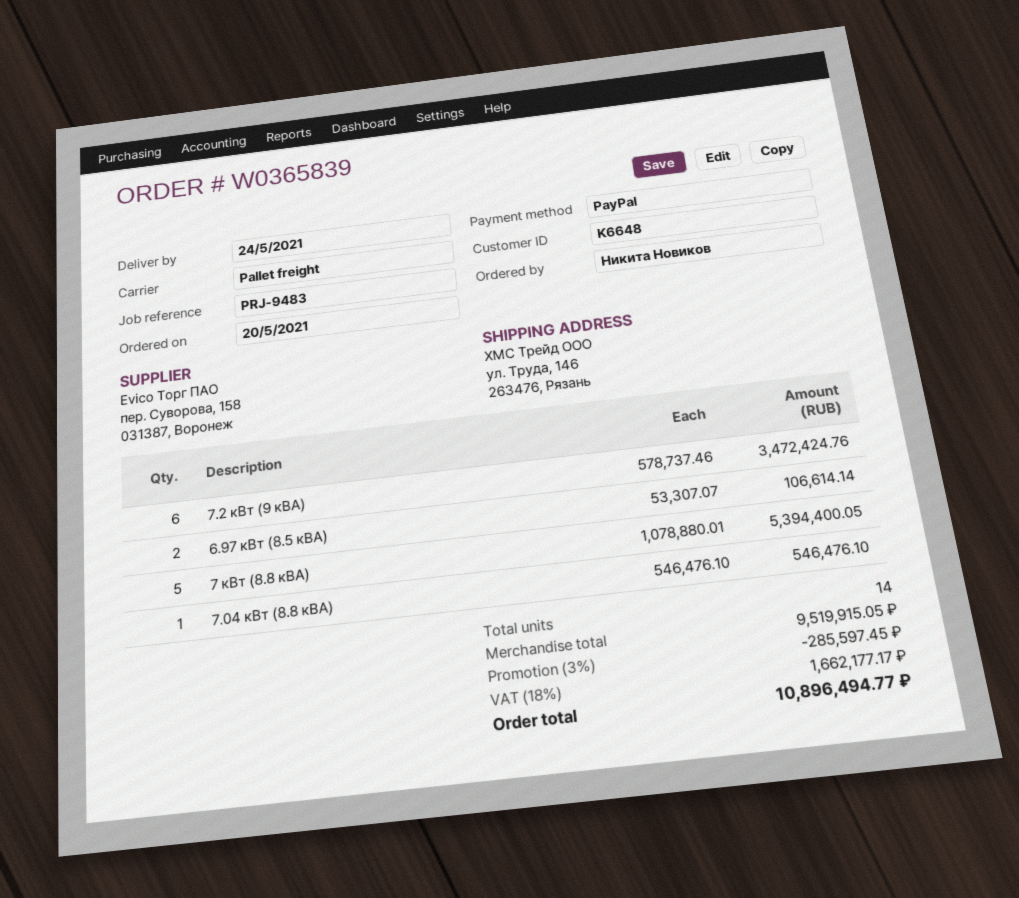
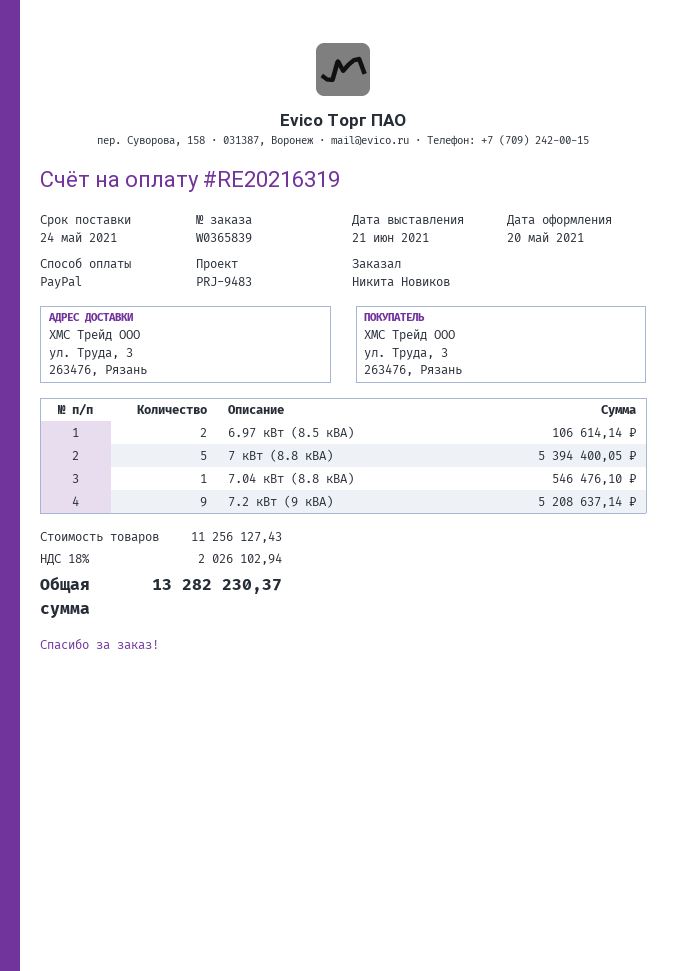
ship to: ул. Труда, 146, 263476, Рязань -> ул. Труда, 3, 263476, Рязань
7.2 кВт (9 кВА): 6 for 3472424.76 -> 9 for 5208637.14
subtotal: 9519915.05 -> 11256127.43
discount: 3% = 285597.45 -> none
tax: 18% = 1662177.17 -> 18% = 2026102.94
total: 10896494.77 -> 13282230.37

